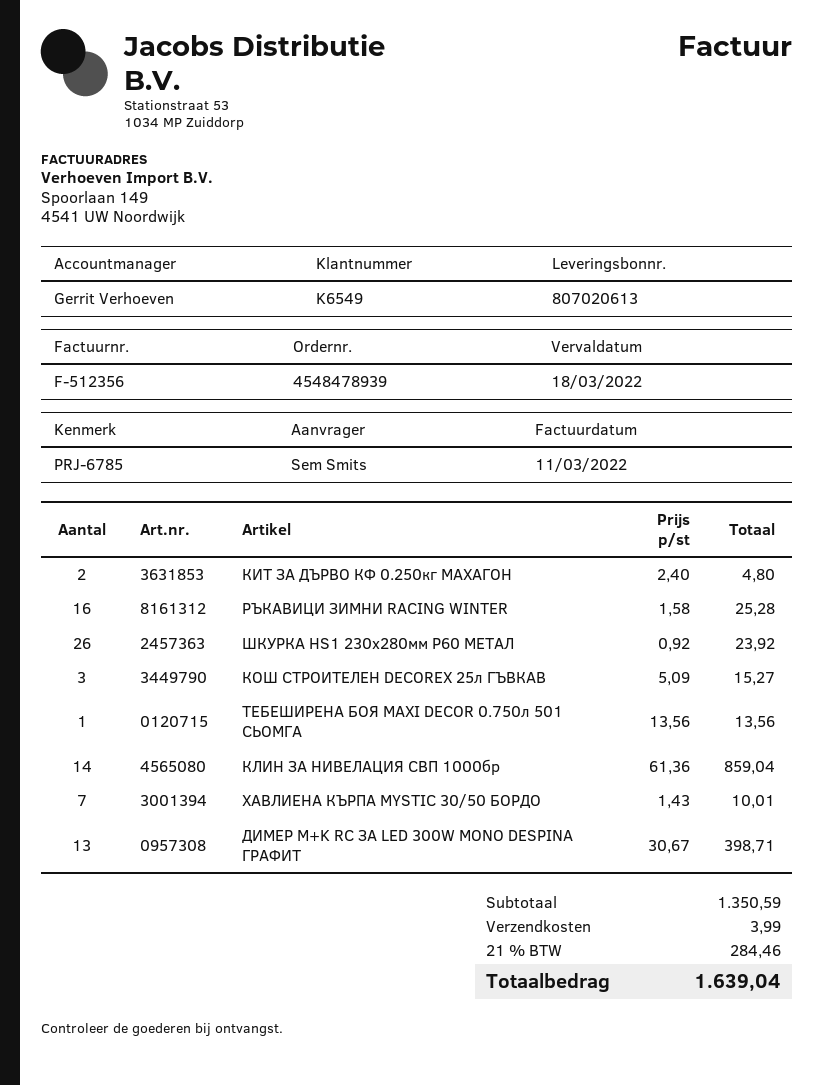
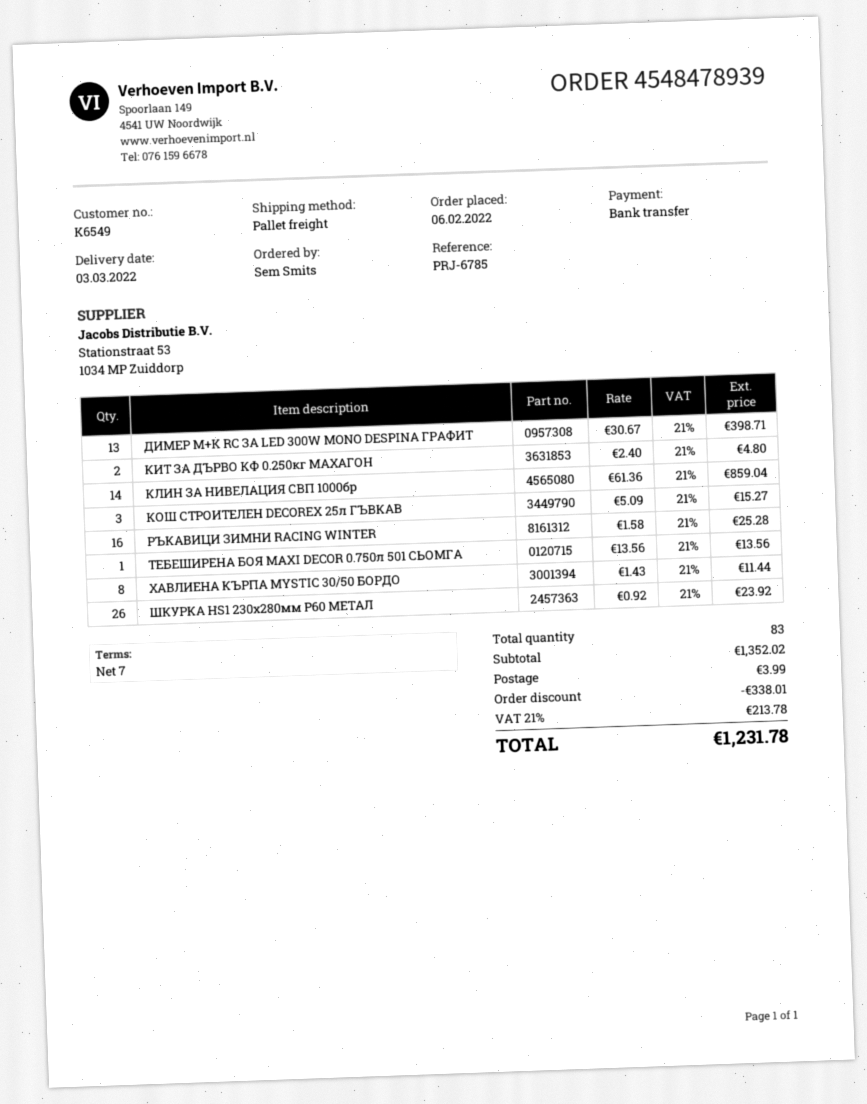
ХАВЛИЕНА КЪРПА MYSTIC 30/50 БОРДО: 7 x 1.43 = 10.01 -> 8 x 1.43 = 11.44
subtotal: 1350.59 -> 1352.02
discount: none -> 338.01
tax: 21% = 284.46 -> 21% = 213.78
total: 1639.04 -> 1231.78

